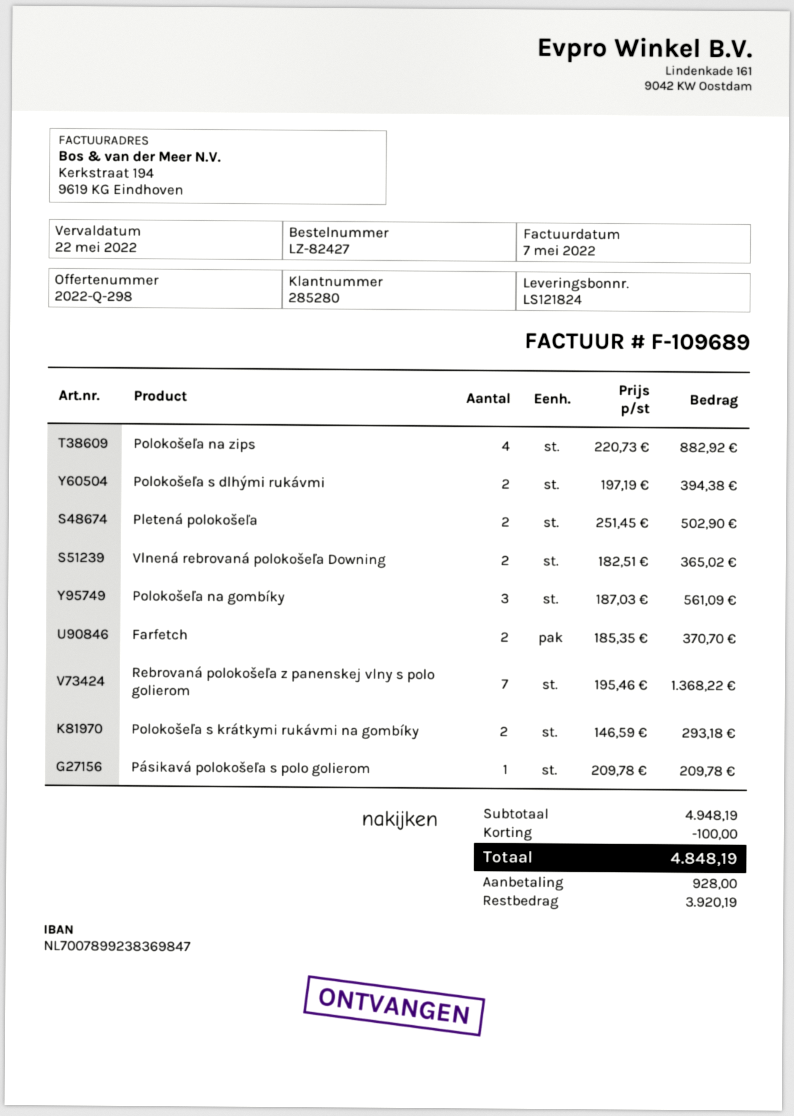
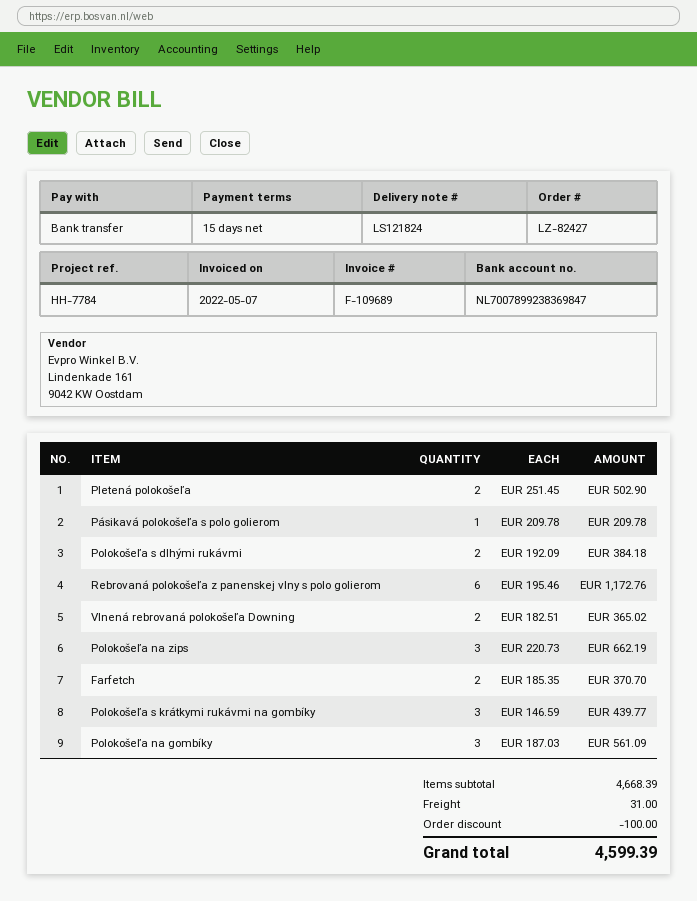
Polokošeľa na zips: 4 x 220.73 = 882.92 -> 3 x 220.73 = 662.19
Polokošeľa s dlhými rukávmi: 2 x 197.19 = 394.38 -> 2 x 192.09 = 384.18
Rebrovaná polokošeľa z panenskej vlny s polo golierom: 7 x 195.46 = 1368.22 -> 6 x 195.46 = 1172.76
Polokošeľa s krátkymi rukávmi na gombíky: 2 x 146.59 = 293.18 -> 3 x 146.59 = 439.77
subtotal: 4948.19 -> 4668.39
shipping: none -> 31.00
total: 4848.19 -> 4599.39

